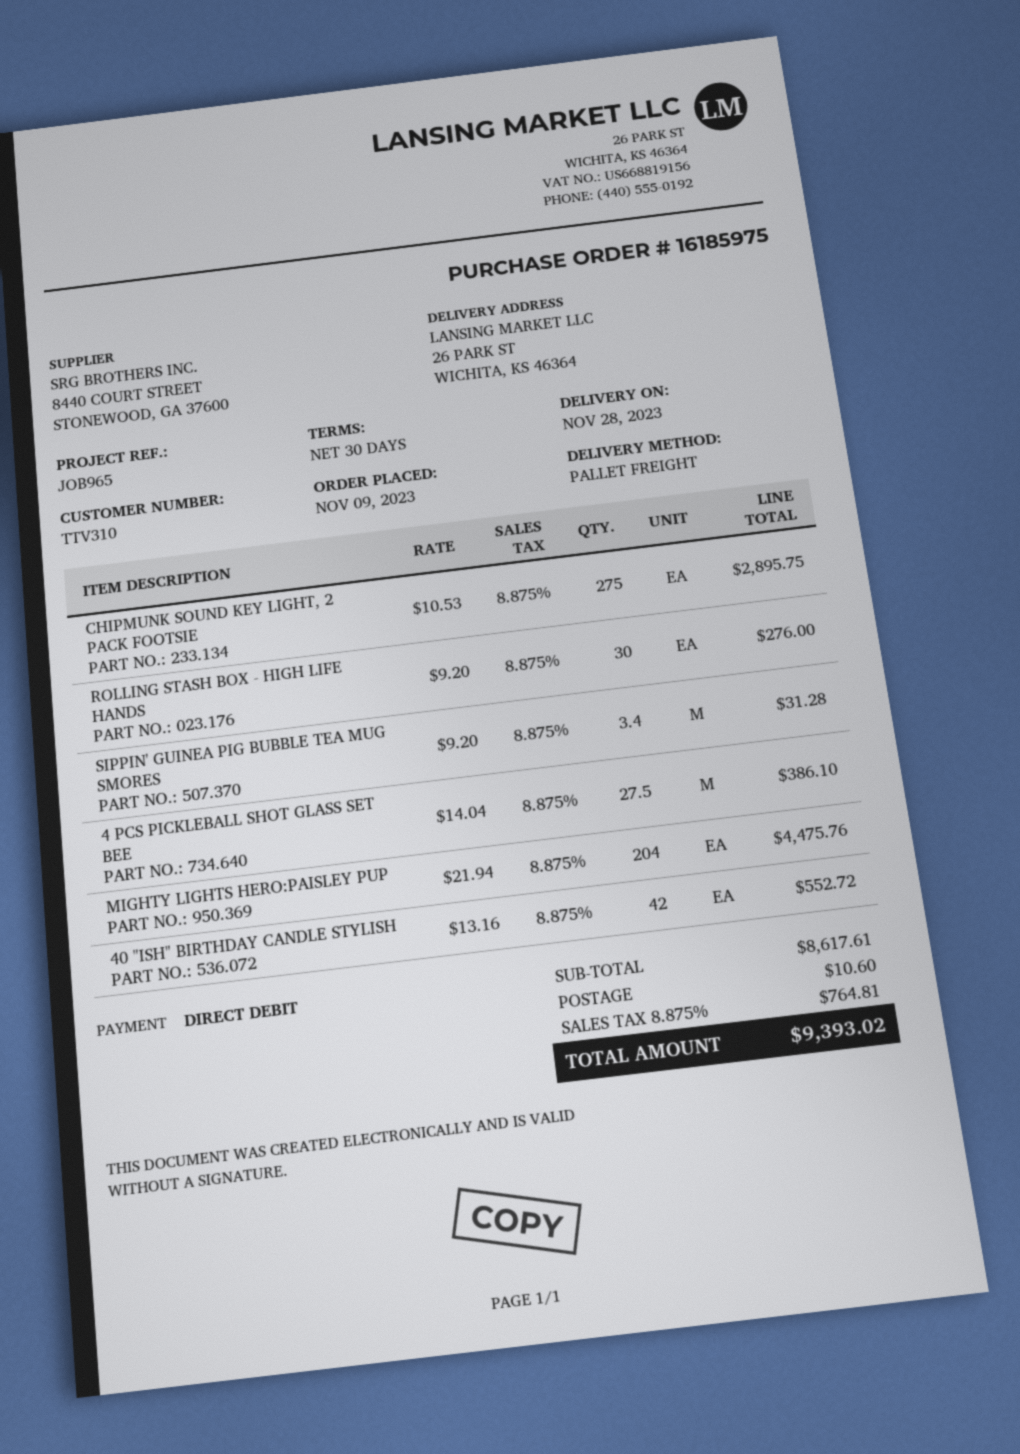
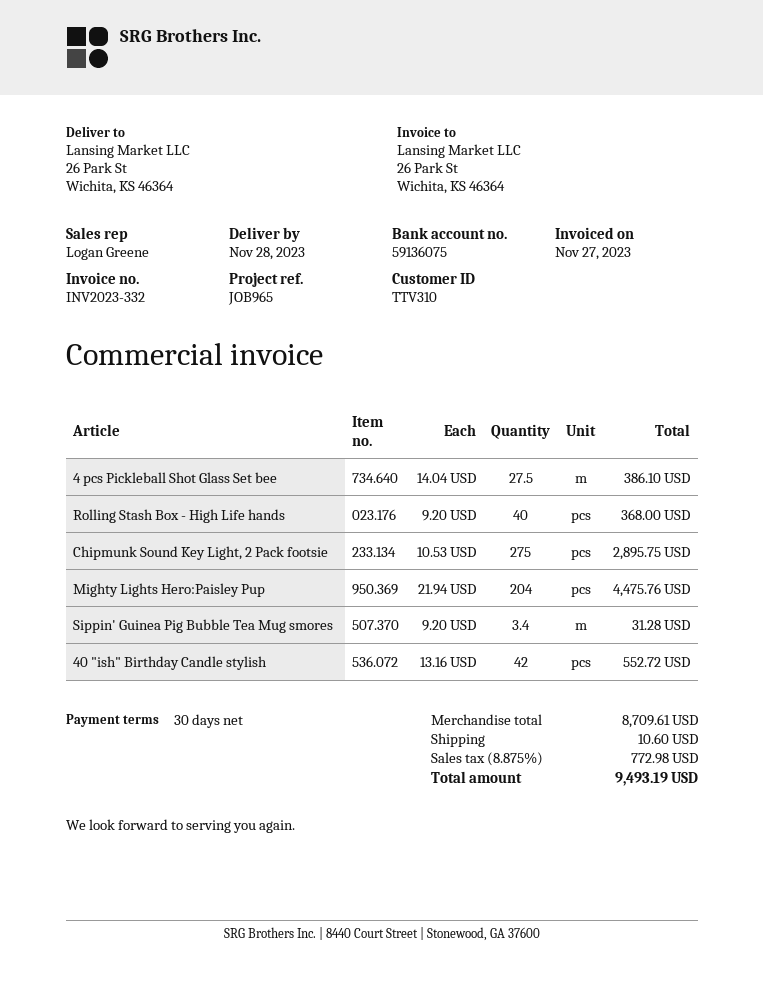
ROLLING STASH BOX - HIGH LIFE HANDS: 30 x 9.20 = 276.00 -> 40 x 9.20 = 368.00
subtotal: 8617.61 -> 8709.61
tax: 8.875% = 764.81 -> 8.875% = 772.98
total: 9393.02 -> 9493.19

